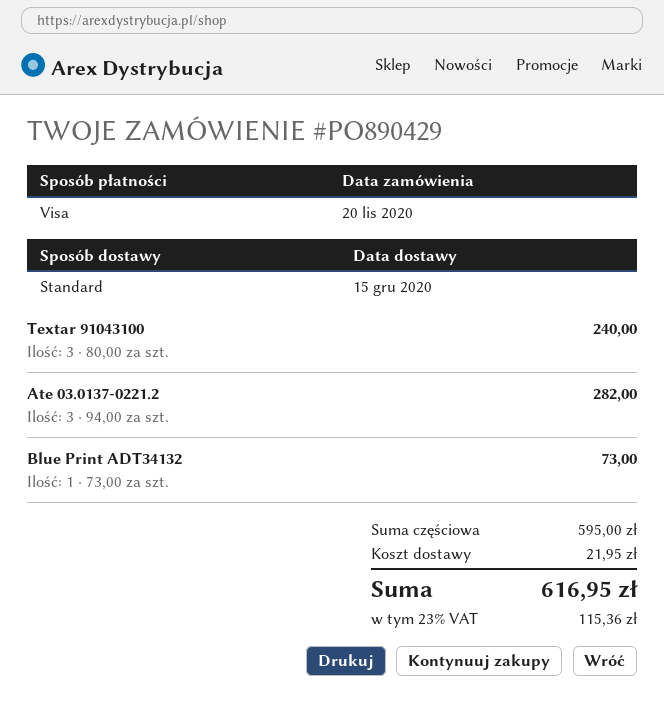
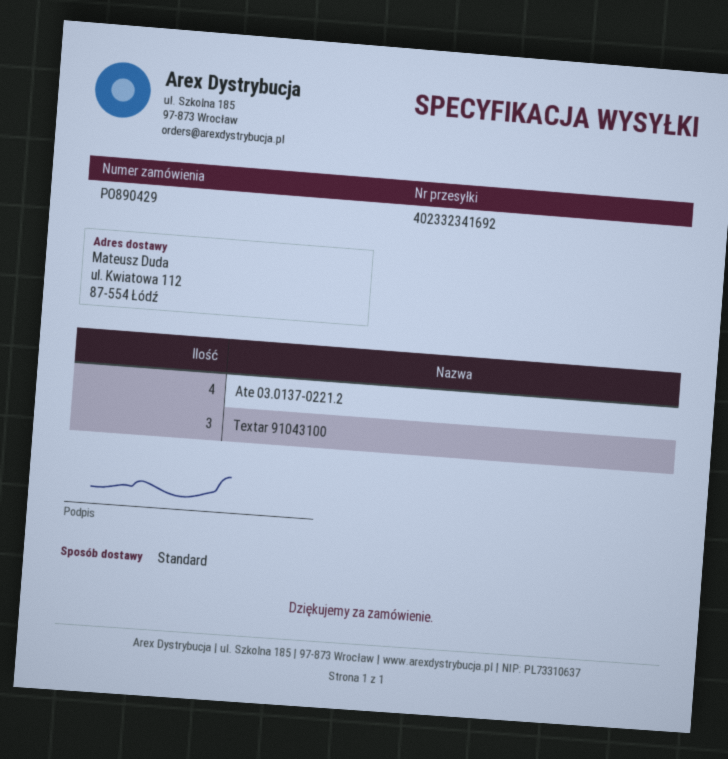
Ate 03.0137-0221.2: 3 -> 4
Blue Print ADT34132: 1 -> none

